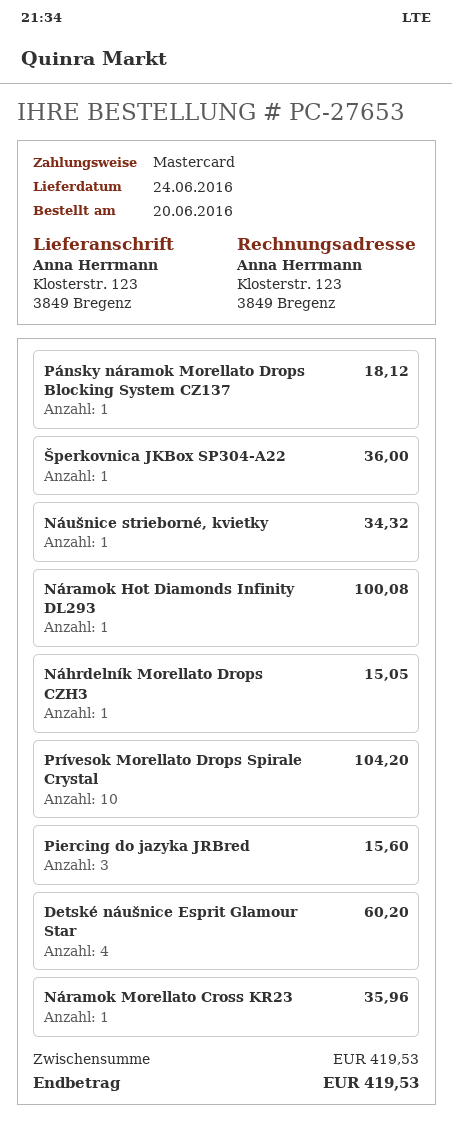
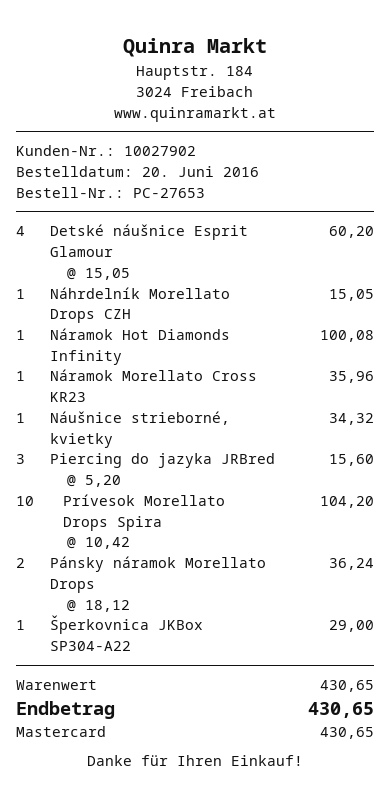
Pánsky náramok Morellato Drops Blocking System CZ137: 1 for 18.12 -> 2 for 36.24
Šperkovnica JKBox SP304-A22: 1 for 36.00 -> 1 for 29.00
subtotal: 419.53 -> 430.65
total: 419.53 -> 430.65

